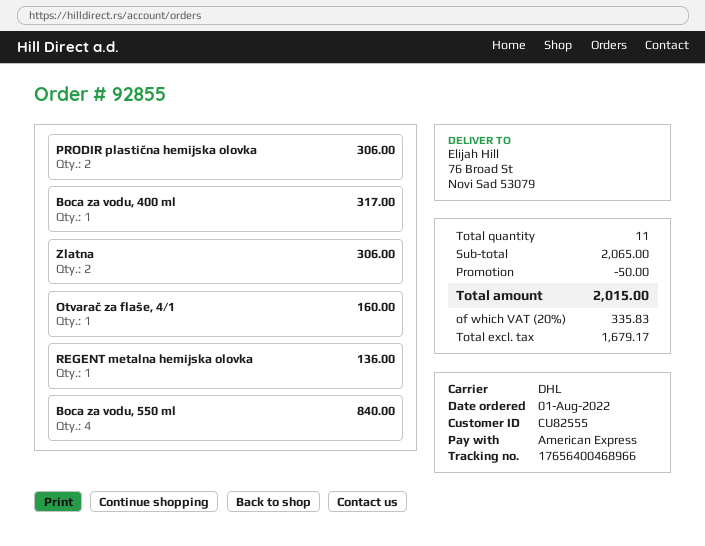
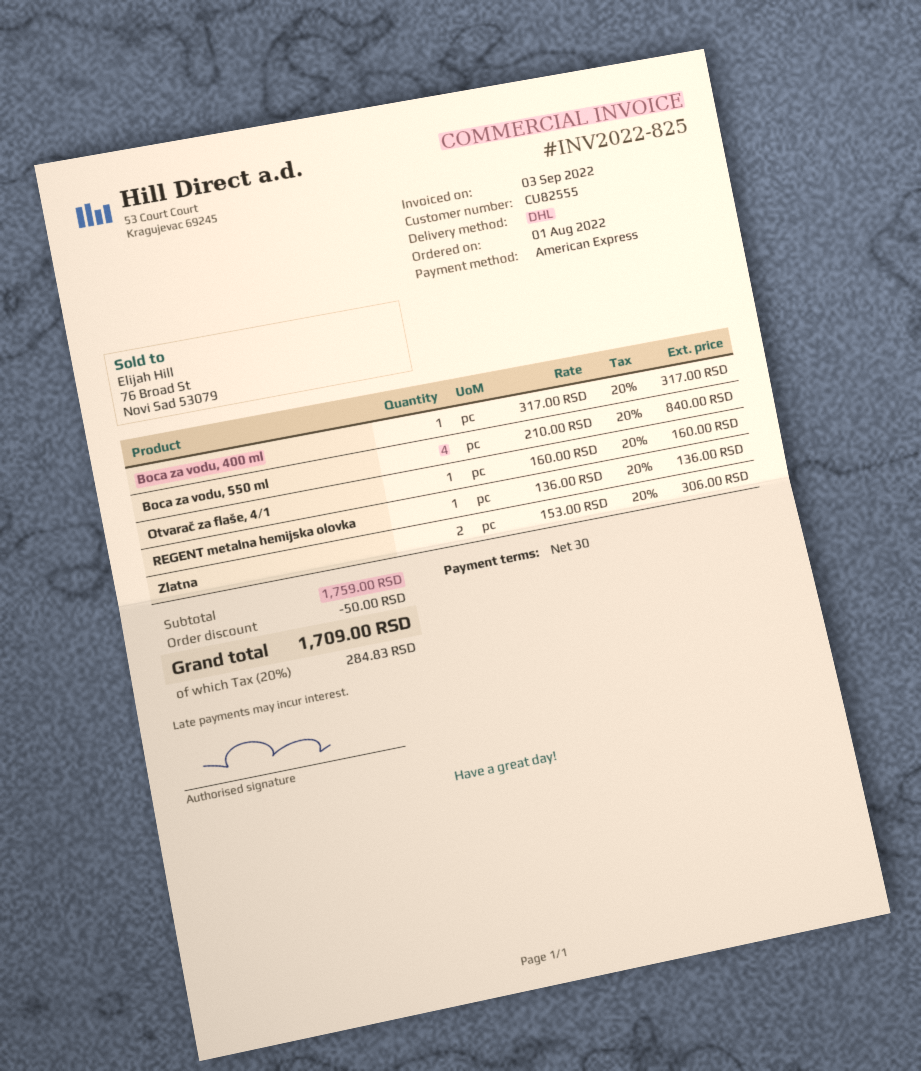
PRODIR plastična hemijska olovka: 2 for 306.00 -> none
subtotal: 2065.00 -> 1759.00
tax: 20% = 335.83 -> 20% = 284.83
total: 2015.00 -> 1709.00

